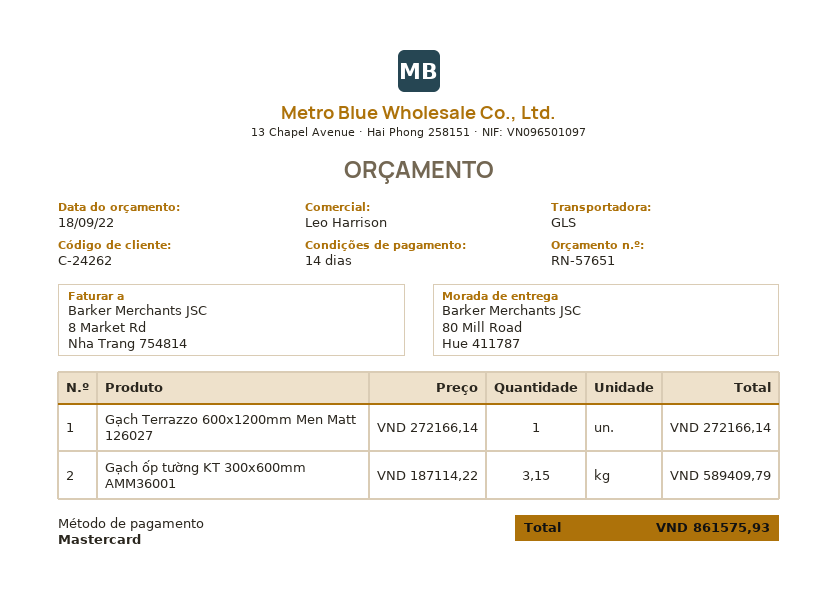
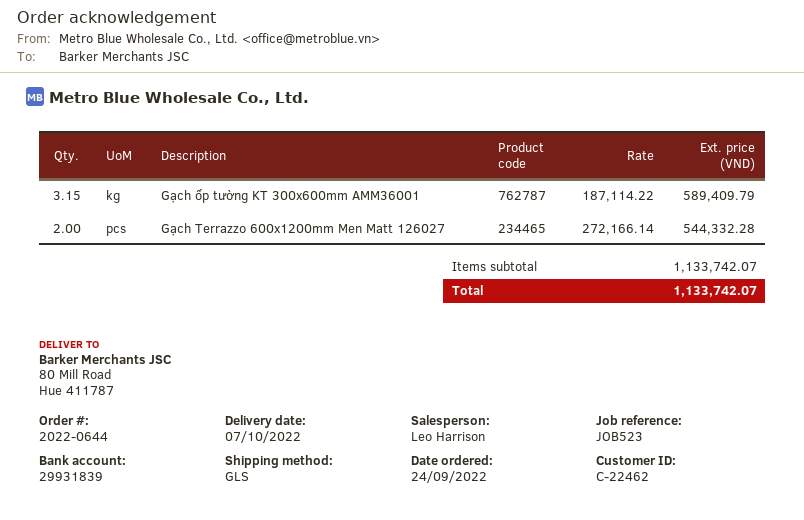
customer number: C-24262 -> C-22462
Gạch Terrazzo 600x1200mm Men Matt 126027: 1 x 272166.14 = 272166.14 -> 2 x 272166.14 = 544332.28
total: 861575.93 -> 1133742.07

